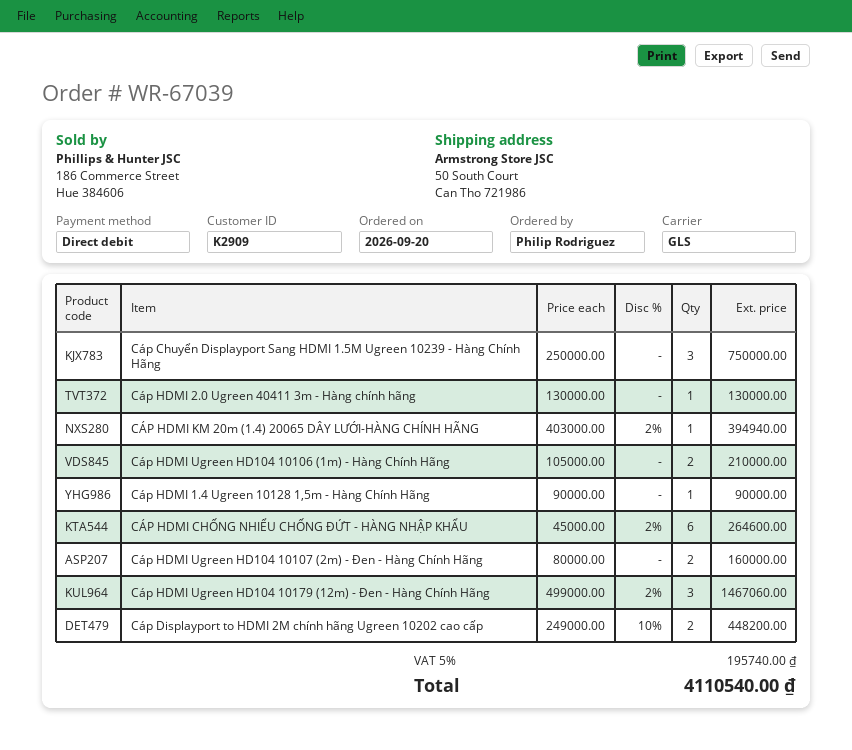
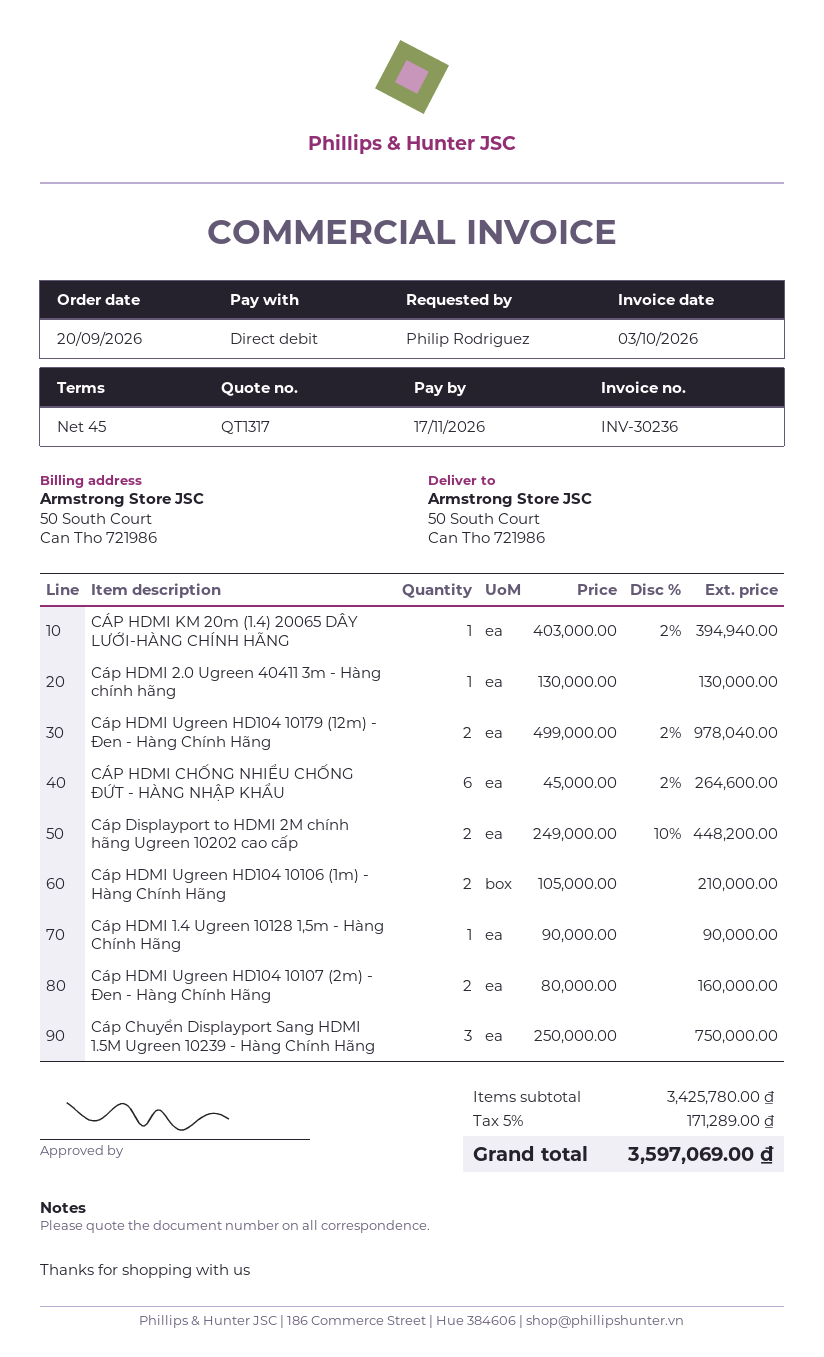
Cáp HDMI Ugreen HD104 10179 (12m) - Đen - Hàng Chính Hãng: 3 x 499000.00 - 2% = 1467060.00 -> 2 x 499000.00 - 2% = 978040.00
tax: 5% = 195740.00 -> 5% = 171289.00
total: 4110540.00 -> 3597069.00

